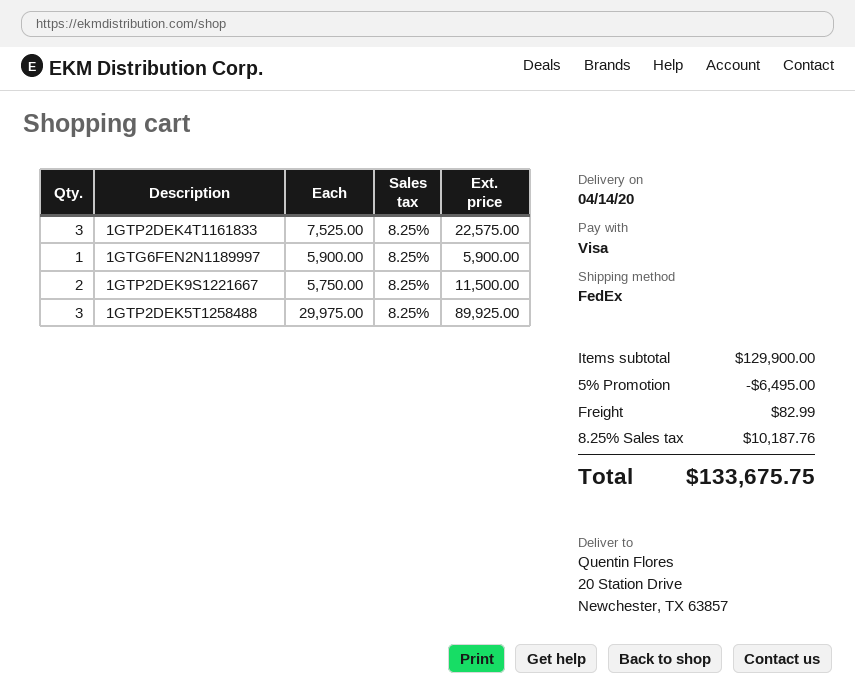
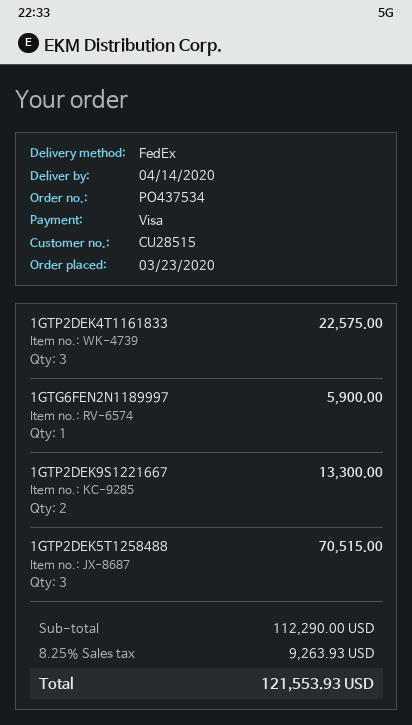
1GTP2DEK9S1221667: 2 for 11500.00 -> 2 for 13300.00
1GTP2DEK5T1258488: 3 for 89925.00 -> 3 for 70515.00
subtotal: 129900.00 -> 112290.00
discount: 5% = 6495.00 -> none
shipping: 82.99 -> none
tax: 8.25% = 10187.76 -> 8.25% = 9263.93
total: 133675.75 -> 121553.93

